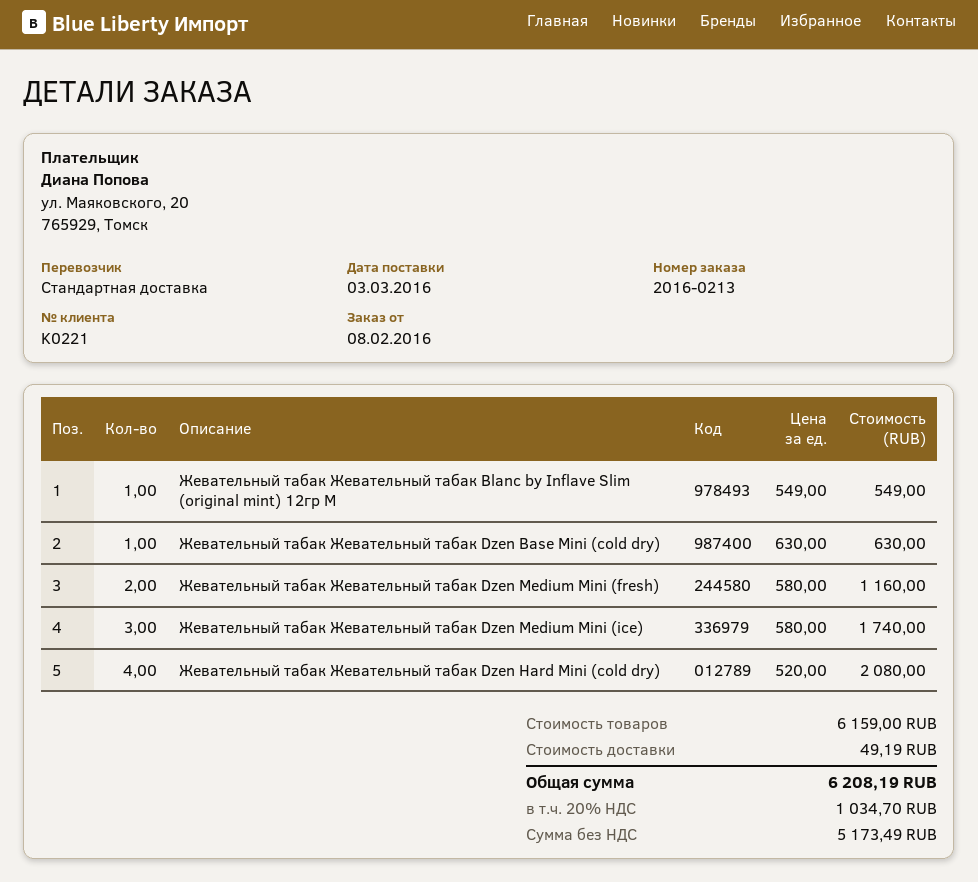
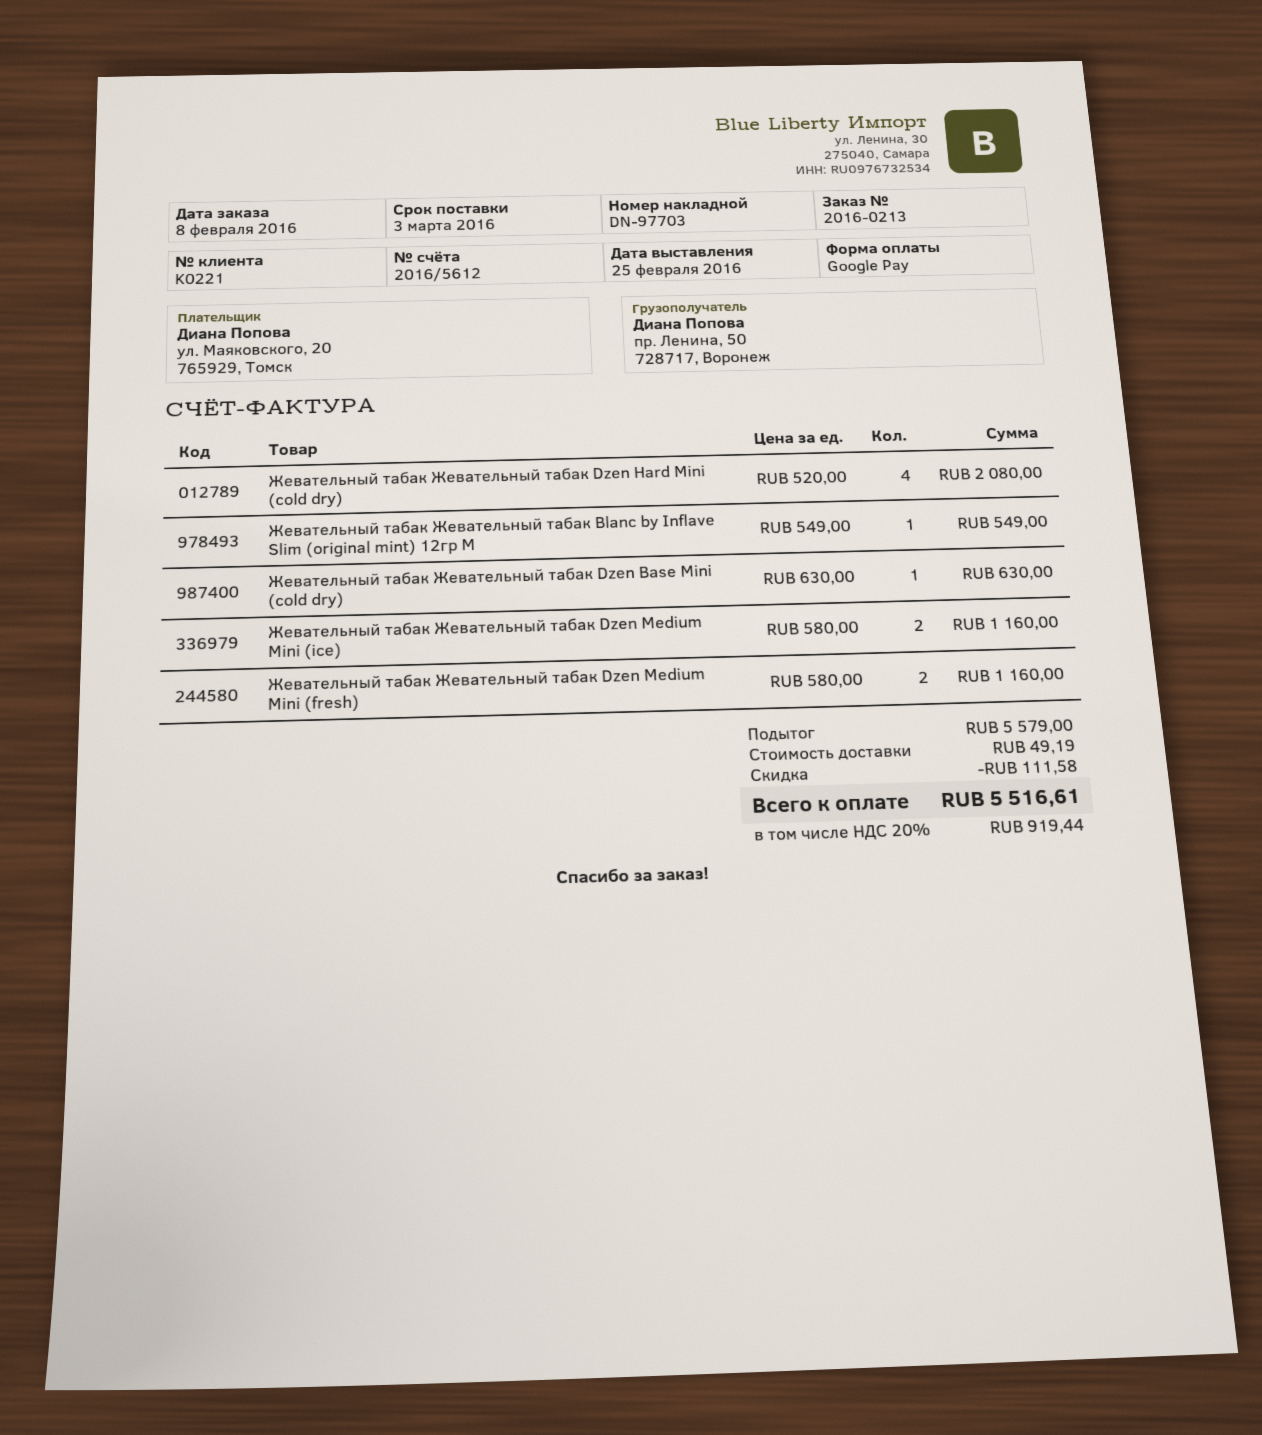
Жевательный табак Жевательный табак Dzen Medium Mini (ice): 3 x 580.00 = 1740.00 -> 2 x 580.00 = 1160.00
subtotal: 6159.00 -> 5579.00
discount: none -> 111.58
tax: 20% = 1034.70 -> 20% = 919.44
total: 6208.19 -> 5516.61

